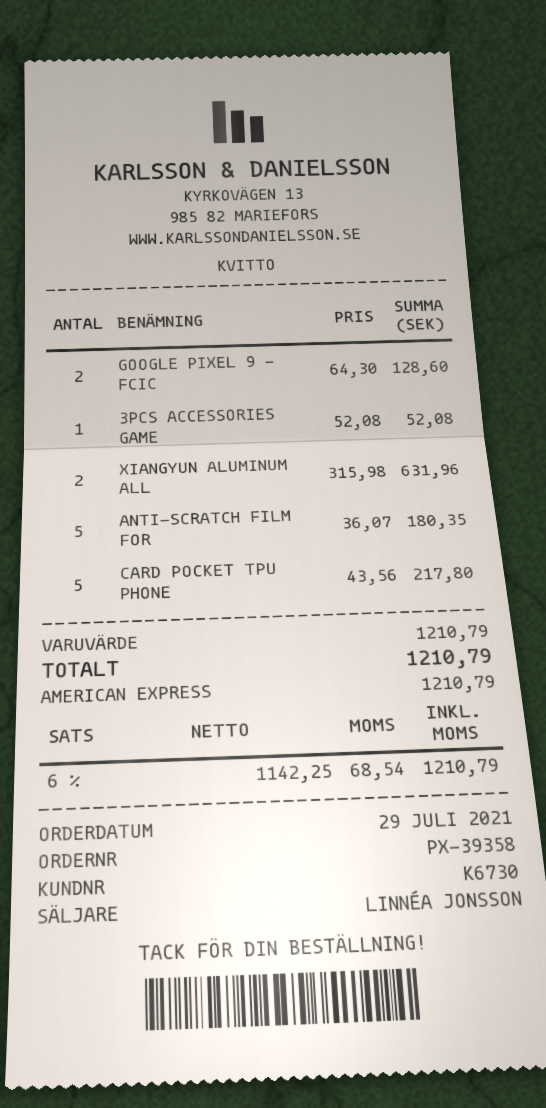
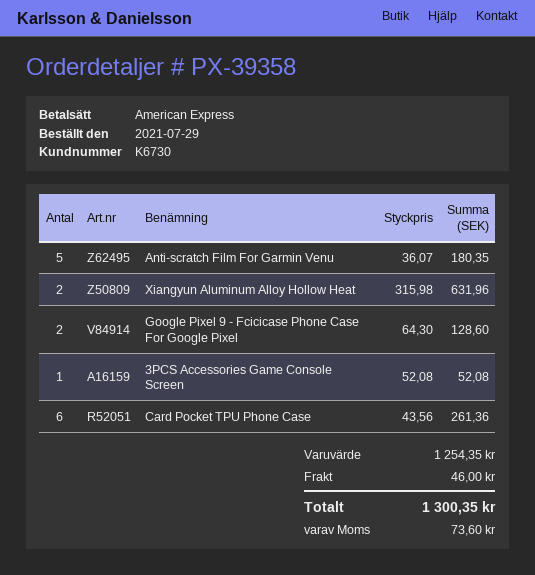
CARD POCKET TPU PHONE: 5 x 43.56 = 217.80 -> 6 x 43.56 = 261.36
subtotal: 1210.79 -> 1254.35
shipping: none -> 46.00
tax: 68.54 -> 73.60
total: 1210.79 -> 1300.35

